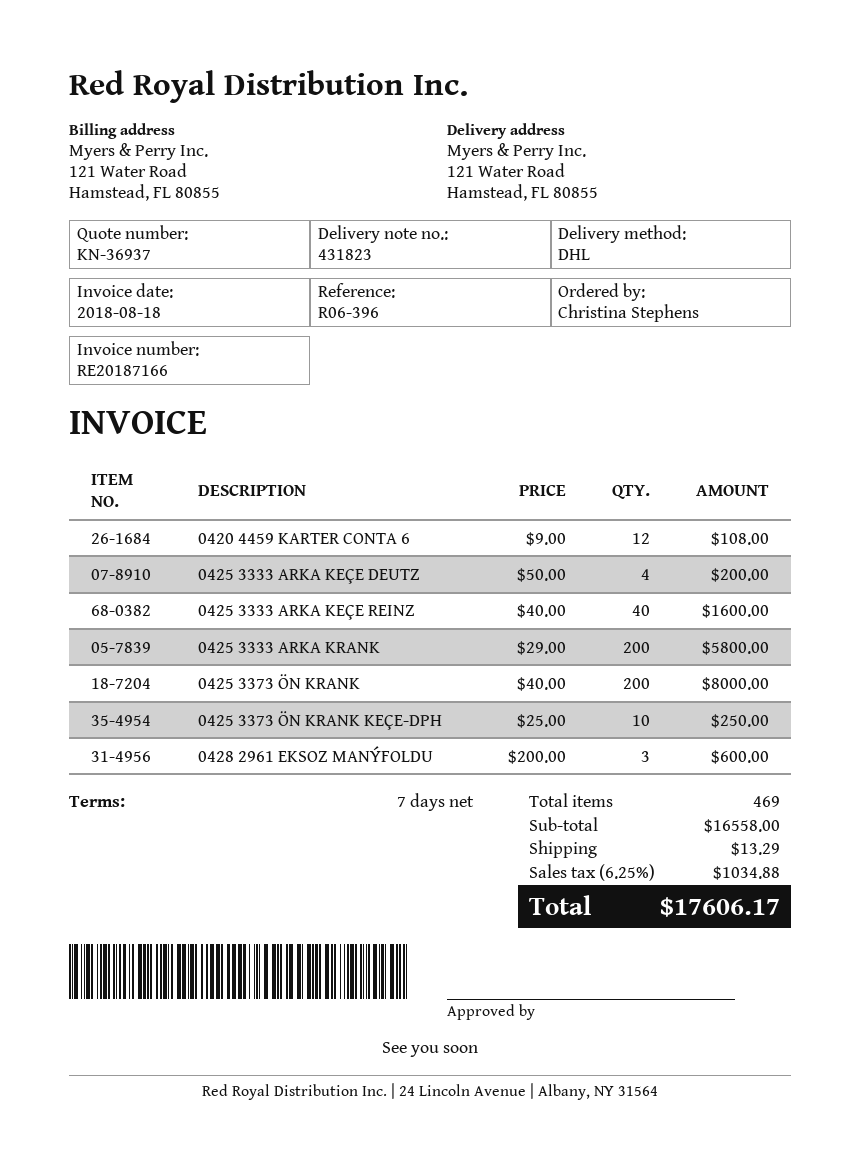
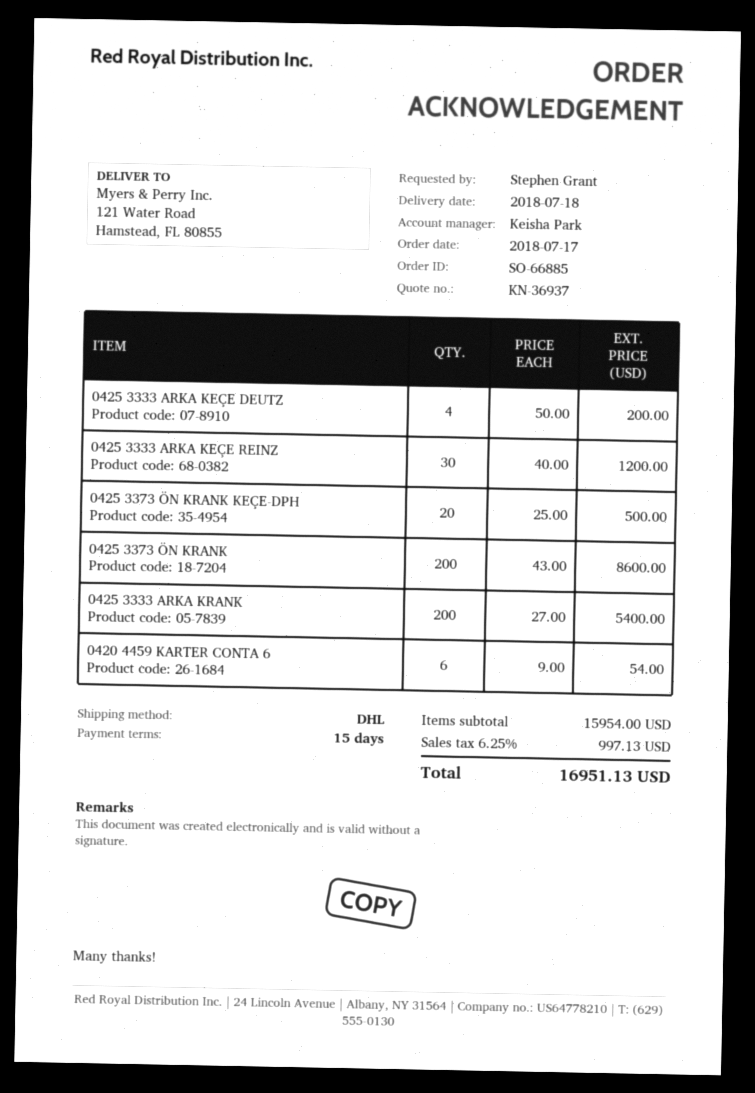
payment terms: 7 days -> 15 days
ordered by: Christina Stephens -> Stephen Grant
0420 4459 KARTER CONTA 6: 12 x 9.00 = 108.00 -> 6 x 9.00 = 54.00
0425 3333 ARKA KEÇE REINZ: 40 x 40.00 = 1600.00 -> 30 x 40.00 = 1200.00
0425 3333 ARKA KRANK: 200 x 29.00 = 5800.00 -> 200 x 27.00 = 5400.00
0425 3373 ÖN KRANK: 200 x 40.00 = 8000.00 -> 200 x 43.00 = 8600.00
0425 3373 ÖN KRANK KEÇE-DPH: 10 x 25.00 = 250.00 -> 20 x 25.00 = 500.00
0428 2961 EKSOZ MANÝFOLDU: 3 x 200.00 = 600.00 -> none
subtotal: 16558.00 -> 15954.00
shipping: 13.29 -> none
tax: 6.25% = 1034.88 -> 6.25% = 997.13
total: 17606.17 -> 16951.13

